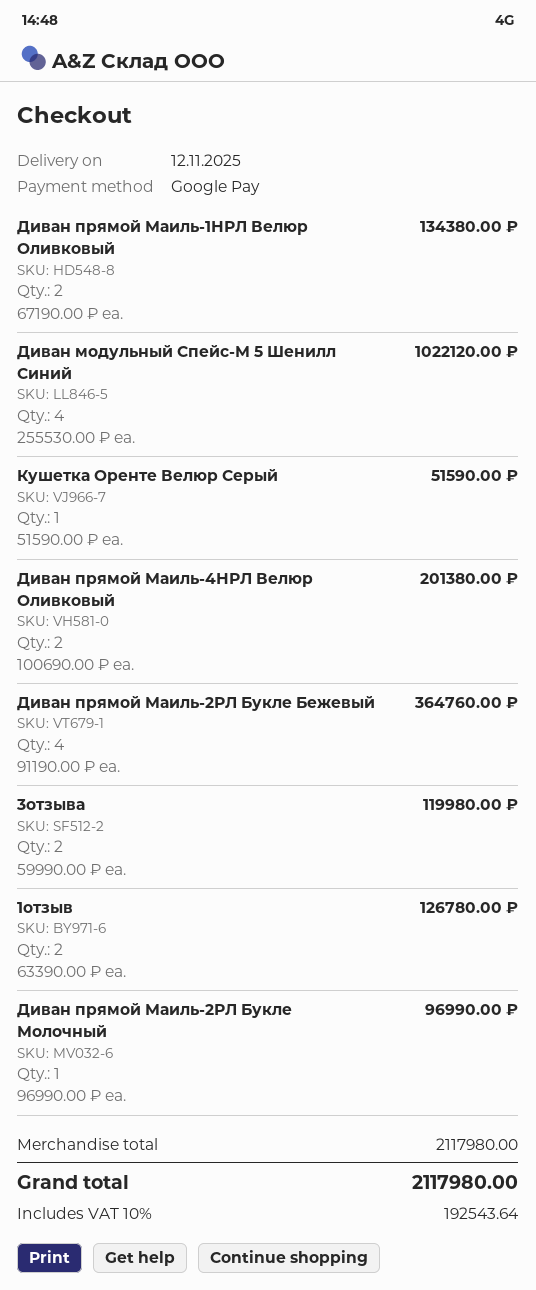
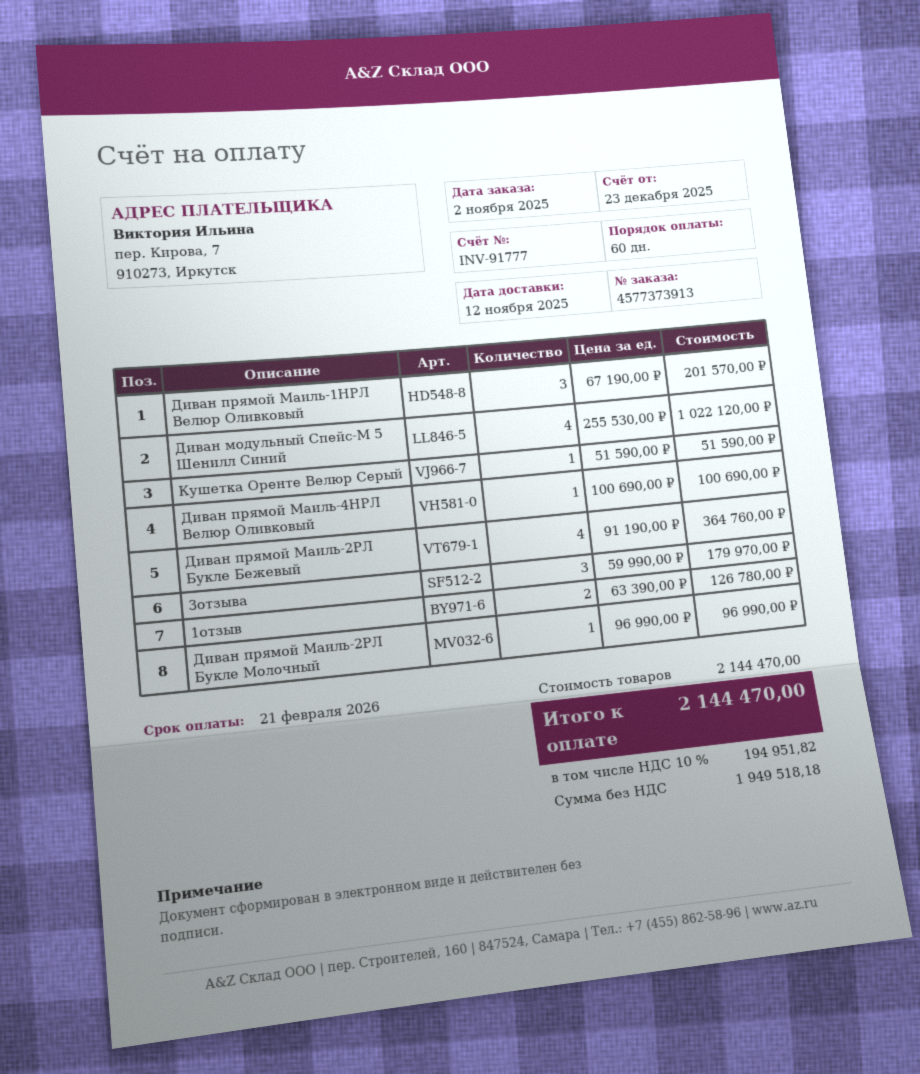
Диван прямой Маиль-1НРЛ Велюр Оливковый: 2 x 67190.00 = 134380.00 -> 3 x 67190.00 = 201570.00
Диван прямой Маиль-4НРЛ Велюр Оливковый: 2 x 100690.00 = 201380.00 -> 1 x 100690.00 = 100690.00
3отзыва: 2 x 59990.00 = 119980.00 -> 3 x 59990.00 = 179970.00
subtotal: 2117980.00 -> 2144470.00
tax: 10% = 192543.64 -> 10% = 194951.82
total: 2117980.00 -> 2144470.00

